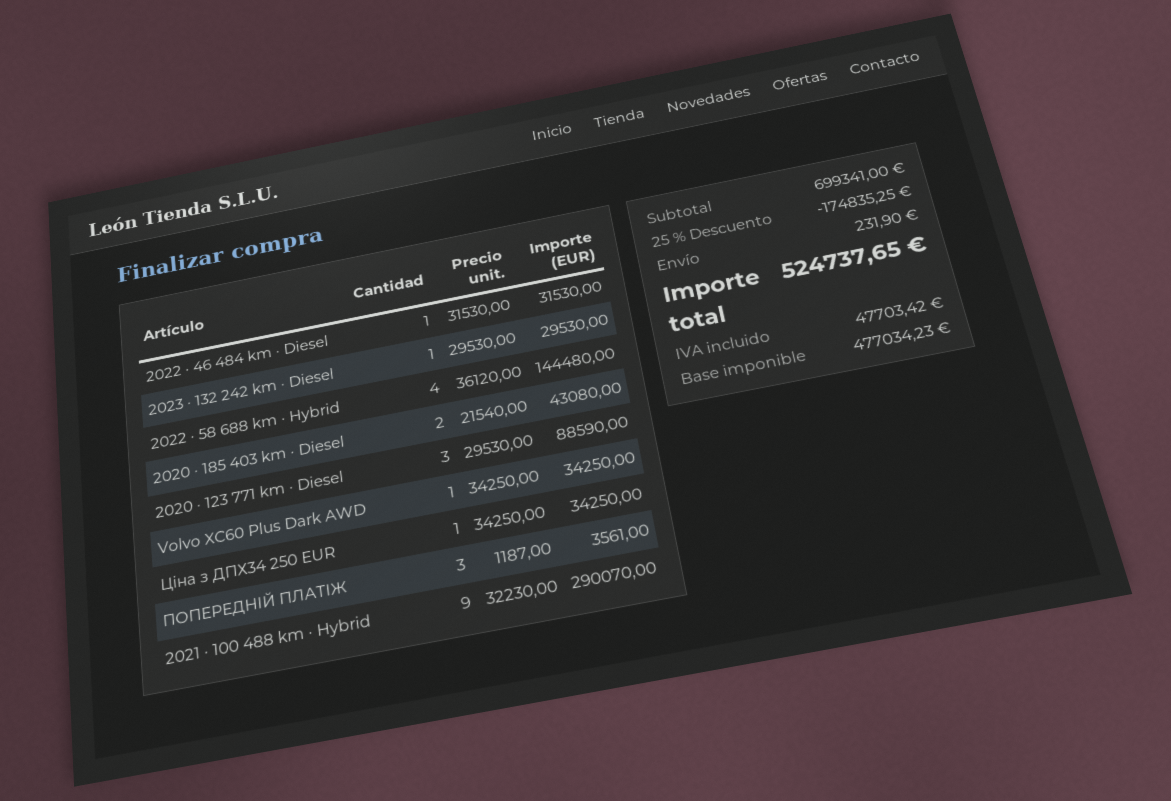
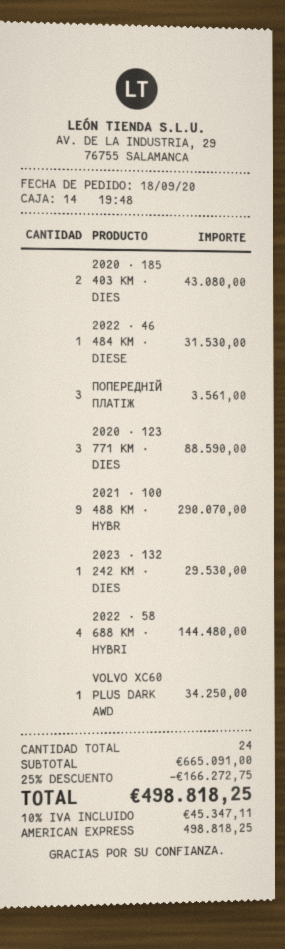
Ціна з ДПХ34 250 EUR: 1 for 34250.00 -> none
subtotal: 699341.00 -> 665091.00
discount: 25% = 174835.25 -> 25% = 166272.75
shipping: 231.90 -> none
tax: 47703.42 -> 45347.11
total: 524737.65 -> 498818.25

